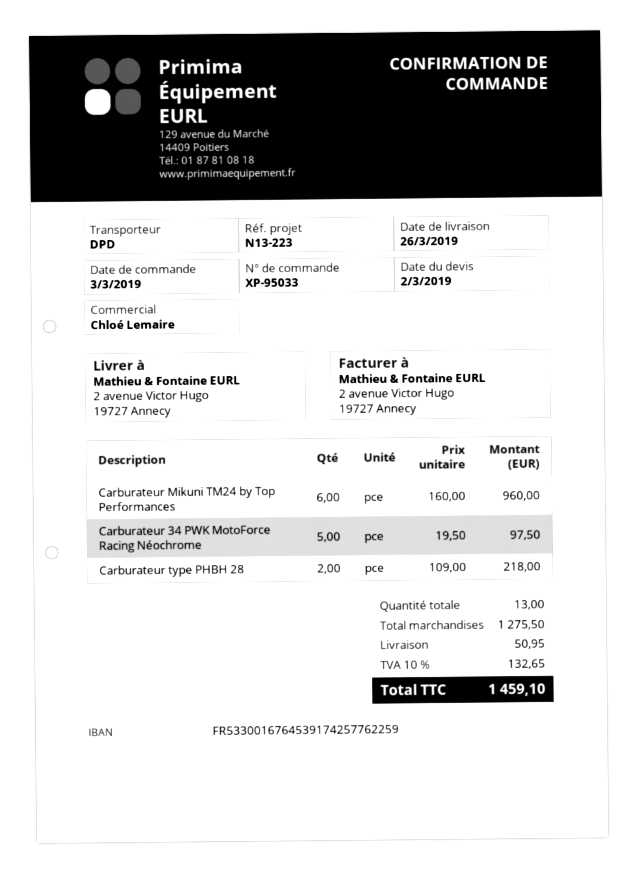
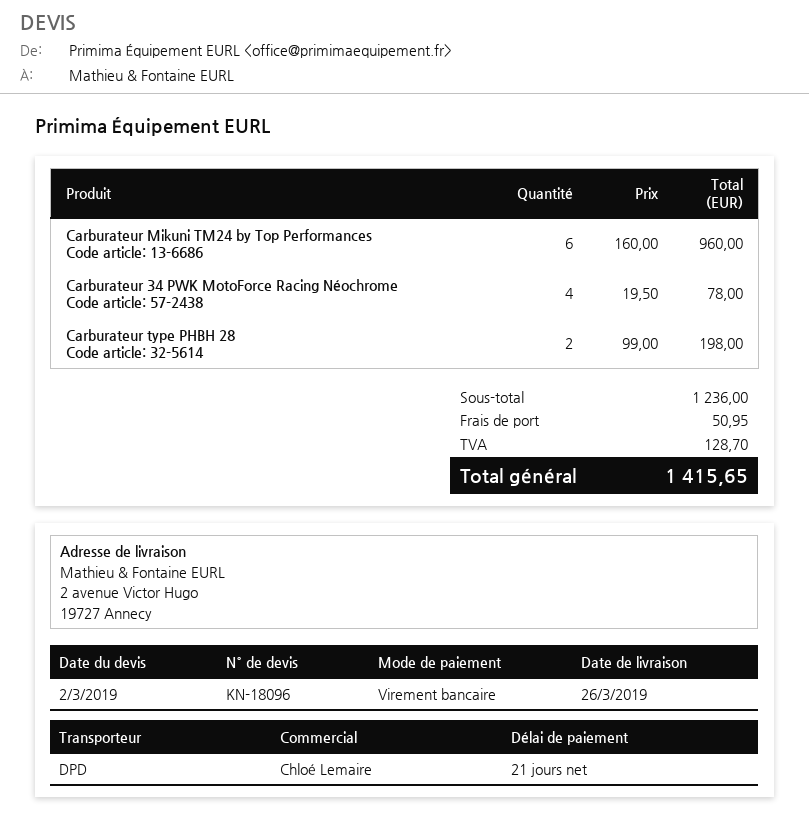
Carburateur 34 PWK MotoForce Racing Néochrome: 5 x 19.50 = 97.50 -> 4 x 19.50 = 78.00
Carburateur type PHBH 28: 2 x 109.00 = 218.00 -> 2 x 99.00 = 198.00
subtotal: 1275.50 -> 1236.00
tax: 132.65 -> 128.70
total: 1459.10 -> 1415.65

